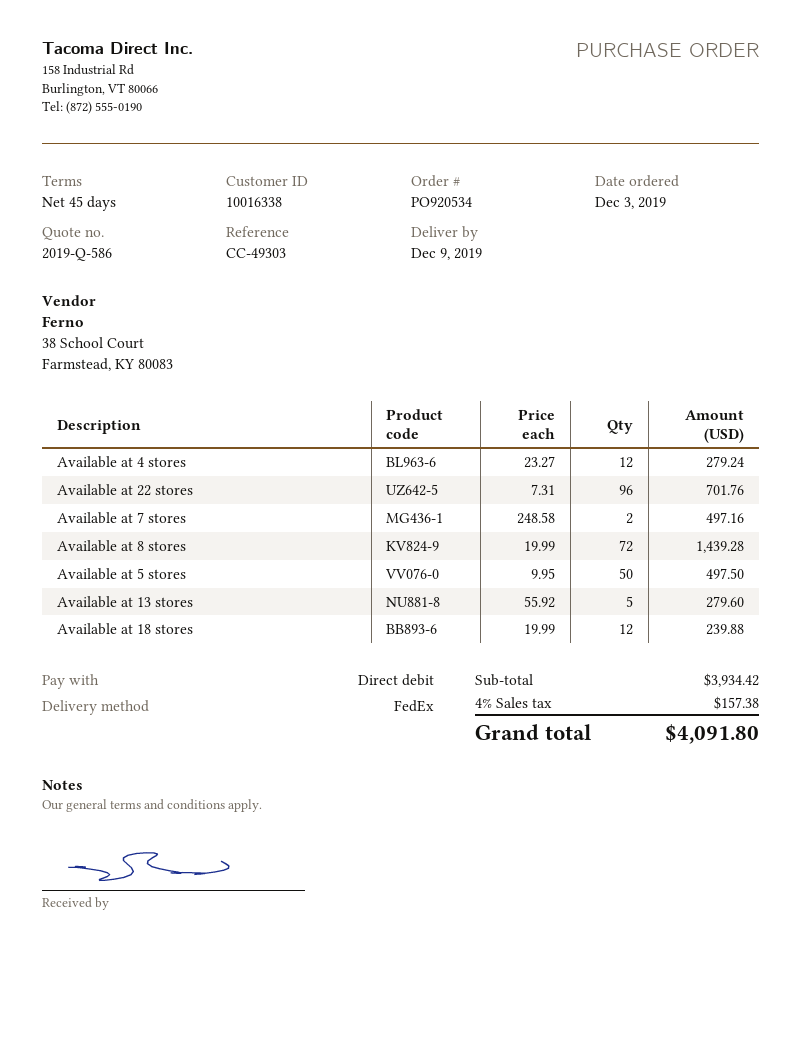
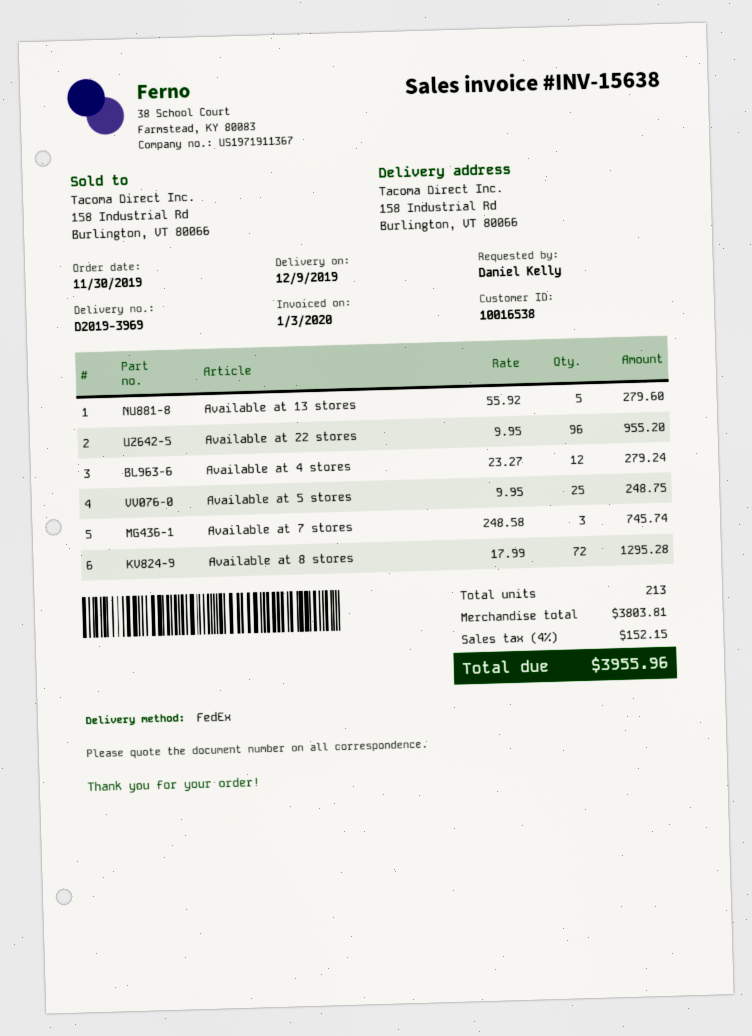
order date: 2019-12-03 -> 2019-11-30
customer number: 10016338 -> 10016538
Available at 22 stores: 96 x 7.31 = 701.76 -> 96 x 9.95 = 955.20
Available at 7 stores: 2 x 248.58 = 497.16 -> 3 x 248.58 = 745.74
Available at 8 stores: 72 x 19.99 = 1439.28 -> 72 x 17.99 = 1295.28
Available at 5 stores: 50 x 9.95 = 497.50 -> 25 x 9.95 = 248.75
Available at 18 stores: 12 x 19.99 = 239.88 -> none
subtotal: 3934.42 -> 3803.81
tax: 4% = 157.38 -> 4% = 152.15
total: 4091.80 -> 3955.96

